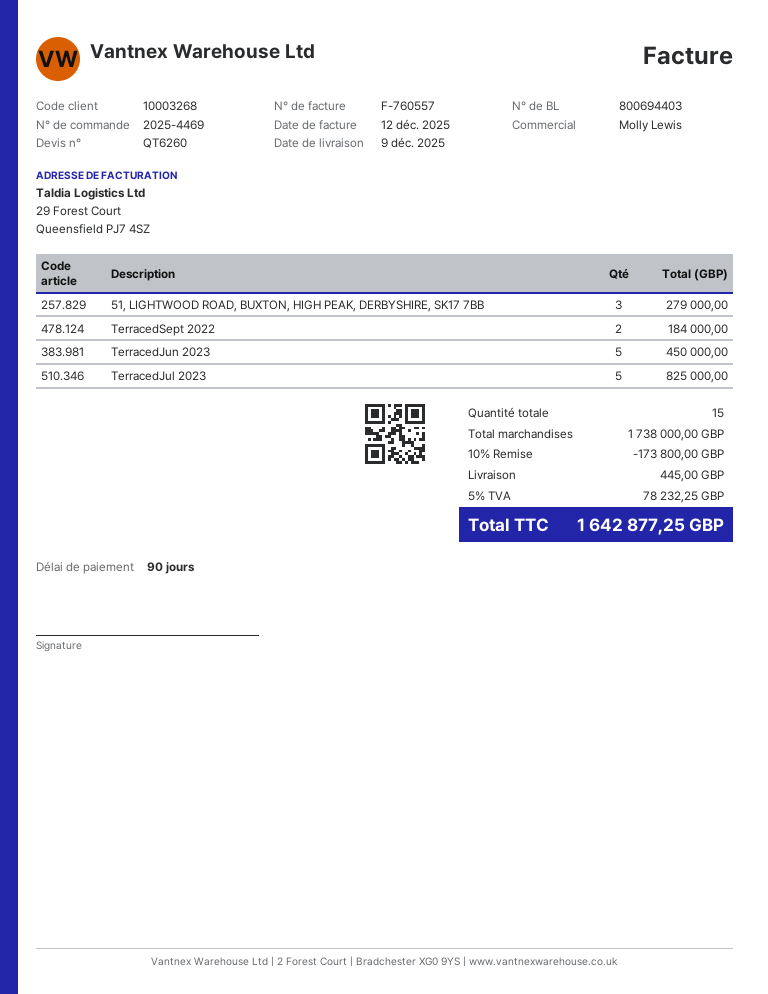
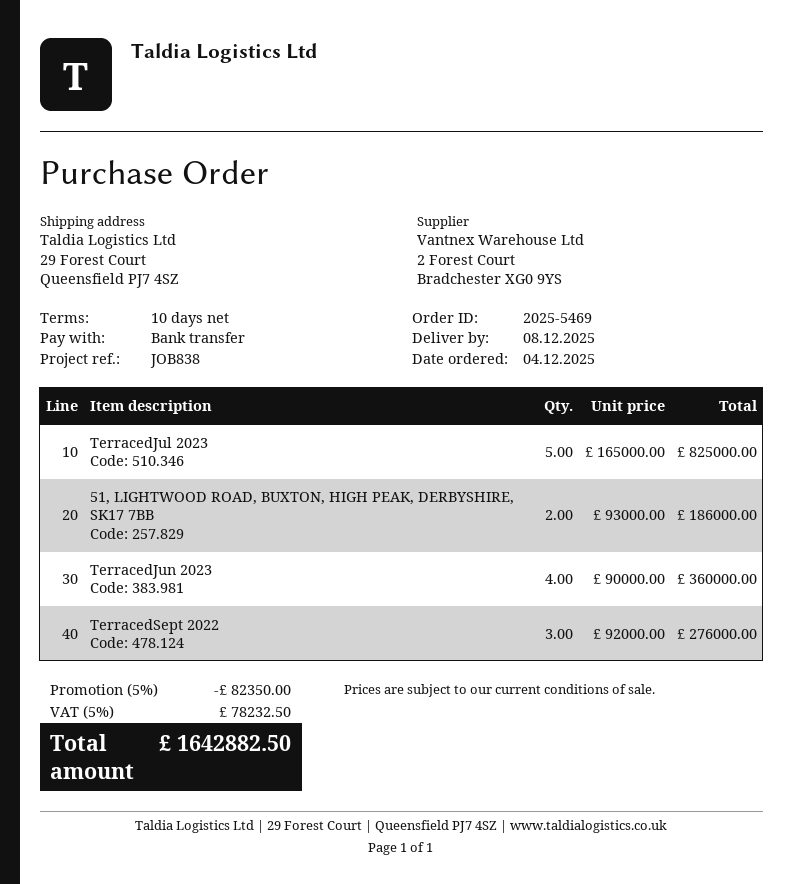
order number: 2025-4469 -> 2025-5469
delivery date: 2025-12-09 -> 2025-12-08
payment terms: 90 days -> 10 days
51, LIGHTWOOD ROAD, BUXTON, HIGH PEAK, DERBYSHIRE, SK17 7BB: 3 for 279000.00 -> 2 for 186000.00
TerracedSept 2022: 2 for 184000.00 -> 3 for 276000.00
TerracedJun 2023: 5 for 450000.00 -> 4 for 360000.00
discount: 10% = 173800.00 -> 5% = 82350.00
shipping: 445.00 -> none
tax: 5% = 78232.25 -> 5% = 78232.50
total: 1642877.25 -> 1642882.50

